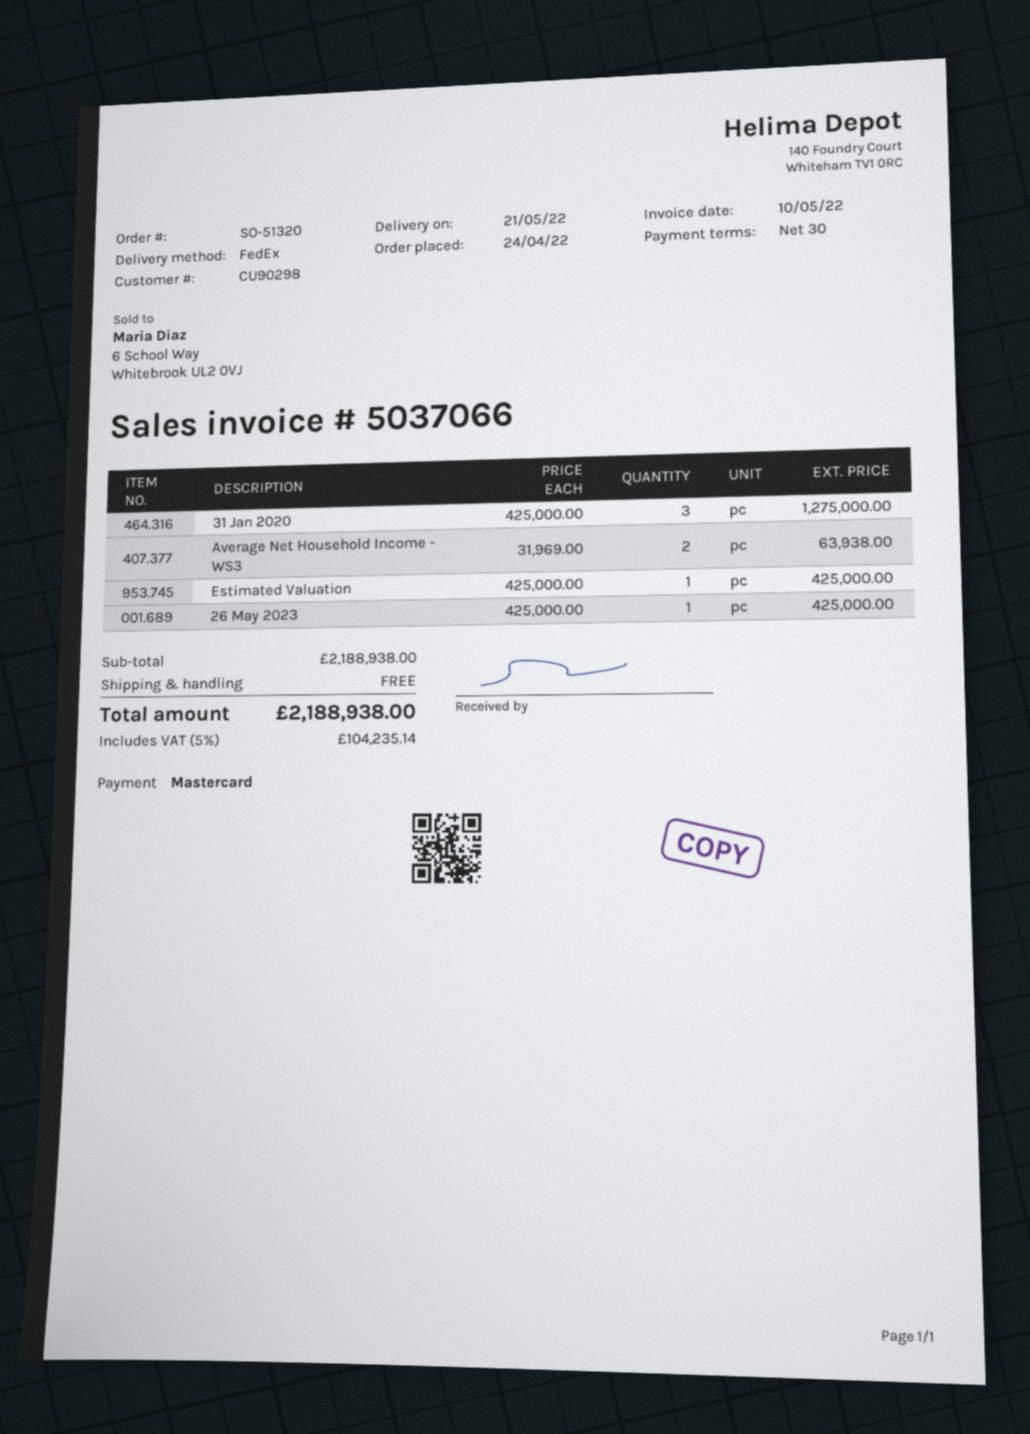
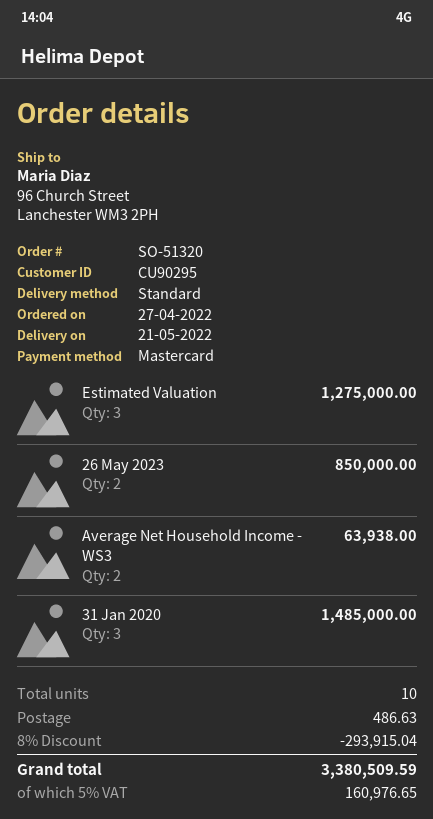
order date: 2022-04-24 -> 2022-04-27
customer number: CU90298 -> CU90295
shipping method: FedEx -> standard
31 Jan 2020: 3 for 1275000.00 -> 3 for 1485000.00
Estimated Valuation: 1 for 425000.00 -> 3 for 1275000.00
26 May 2023: 1 for 425000.00 -> 2 for 850000.00
discount: none -> 8% = 293915.04
shipping: 0.00 -> 486.63
tax: 5% = 104235.14 -> 5% = 160976.65
total: 2188938.00 -> 3380509.59

